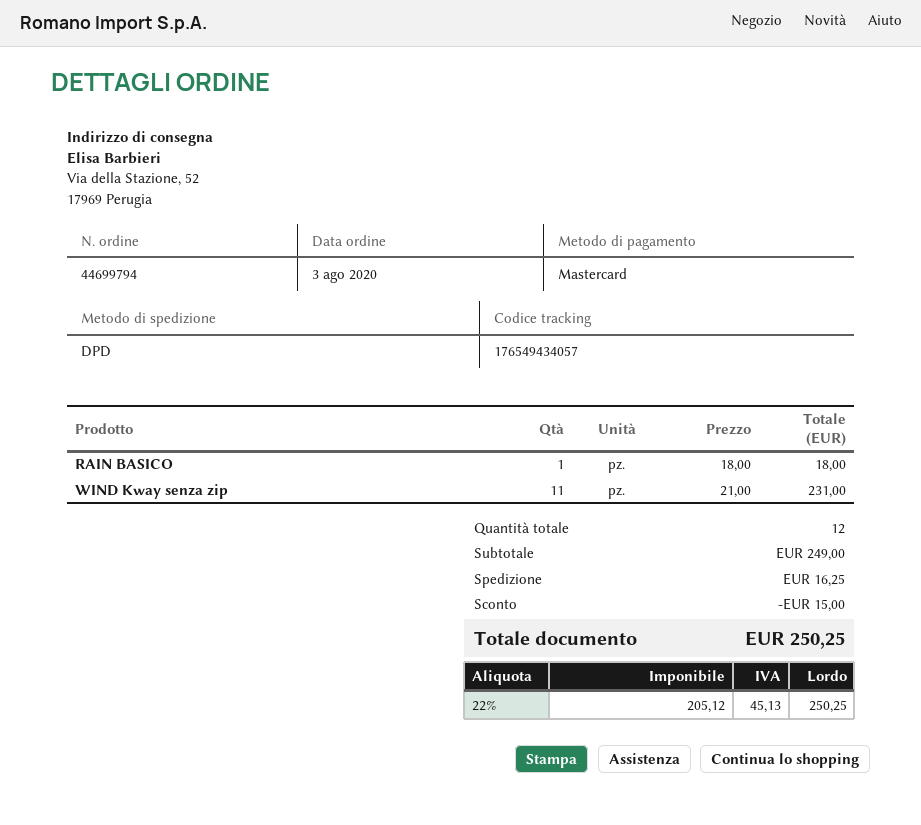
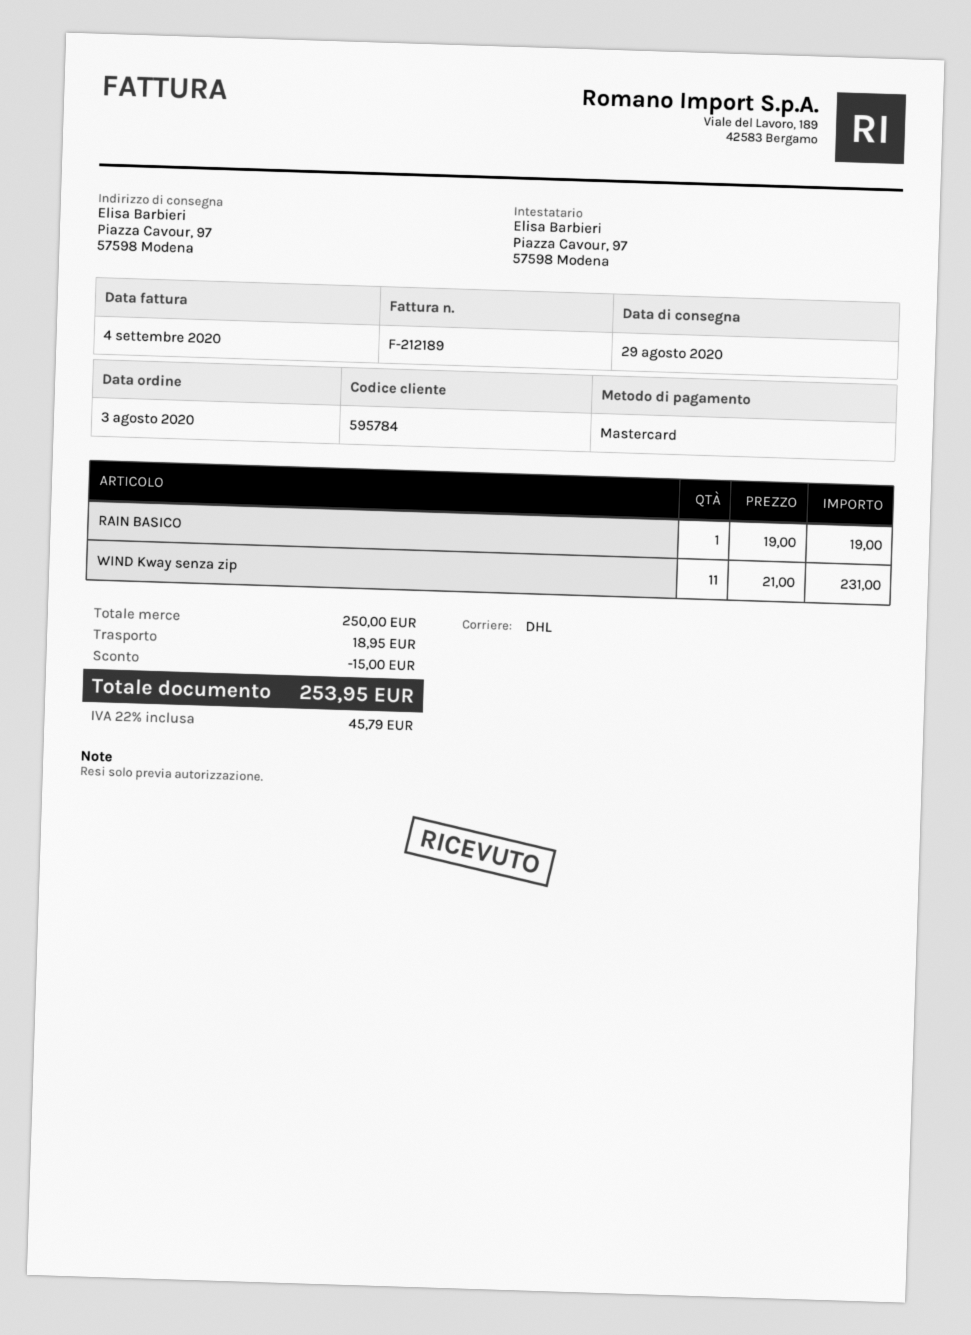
shipping method: DPD -> DHL
ship to: Via della Stazione, 52, 17969 Perugia -> Piazza Cavour, 97, 57598 Modena
RAIN BASICO: 1 x 18.00 = 18.00 -> 1 x 19.00 = 19.00
subtotal: 249.00 -> 250.00
shipping: 16.25 -> 18.95
tax: 22% = 45.13 -> 22% = 45.79
total: 250.25 -> 253.95

